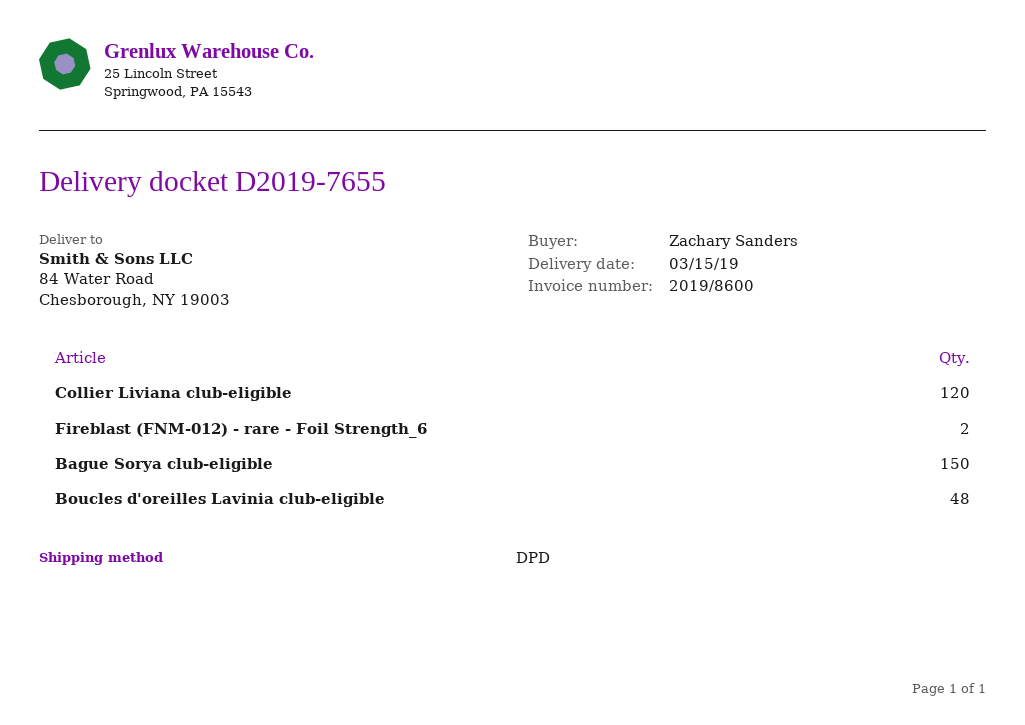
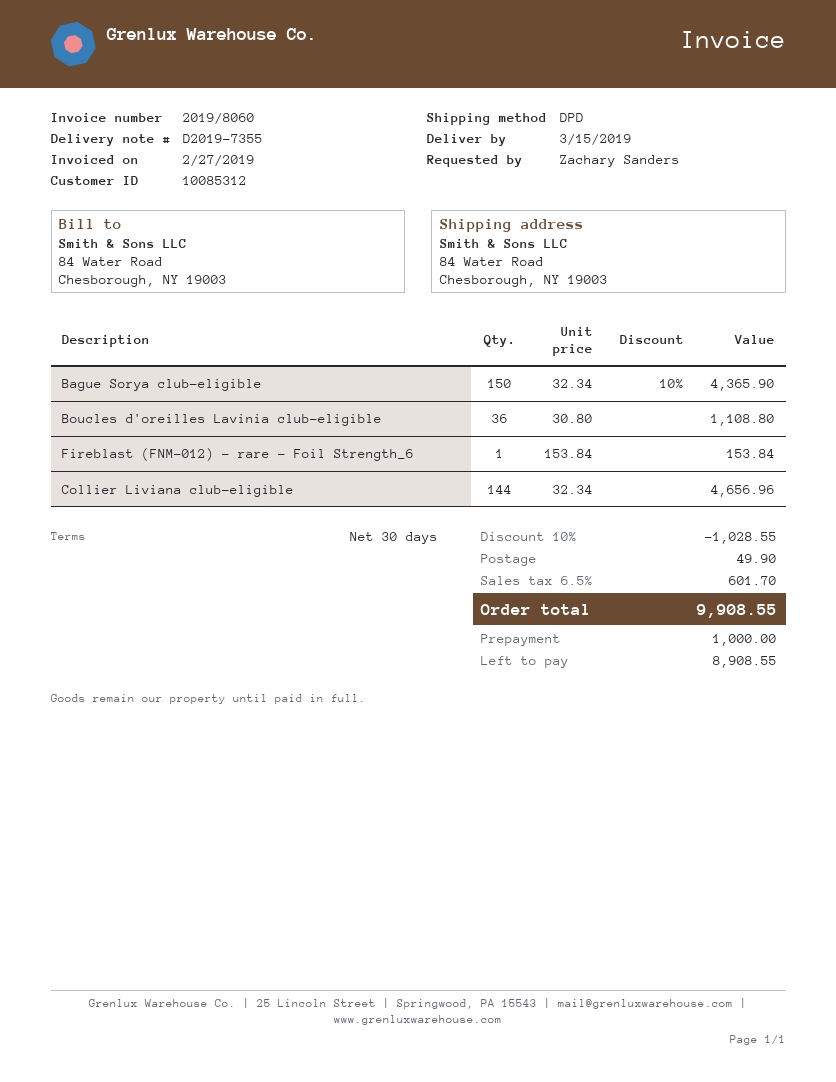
delivery note number: D2019-7655 -> D2019-7355
invoice number: 2019/8600 -> 2019/8060
Collier Liviana club-eligible: 120 -> 144
Fireblast (FNM-012) - rare - Foil Strength_6: 2 -> 1
Boucles d'oreilles Lavinia club-eligible: 48 -> 36

